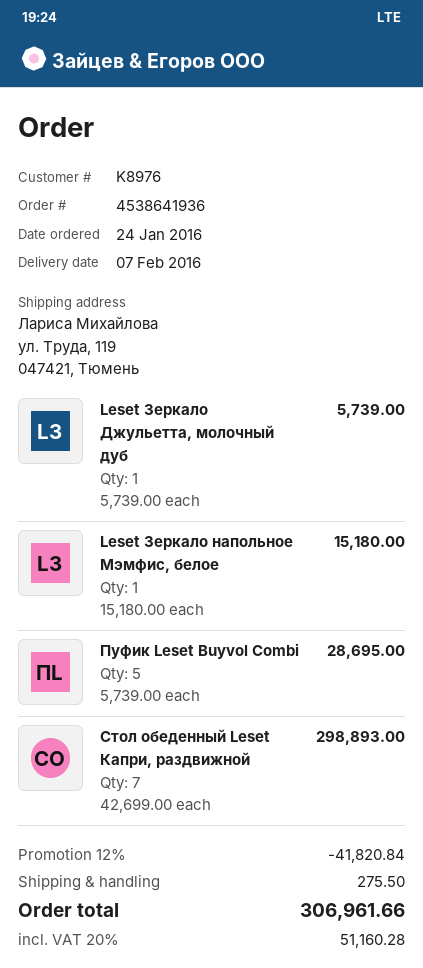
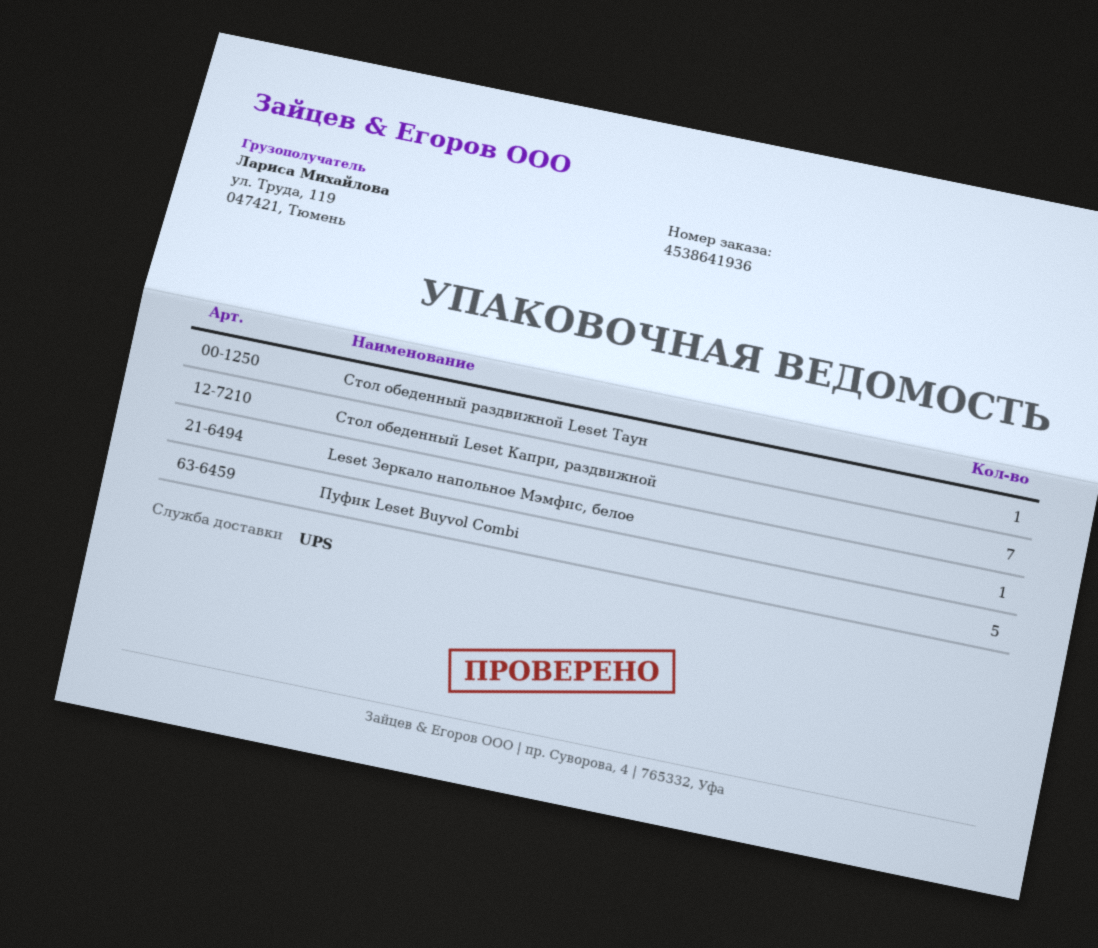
Leset Зеркало Джульетта, молочный дуб: 1 -> none
Стол обеденный раздвижной Leset Таун: none -> 1

